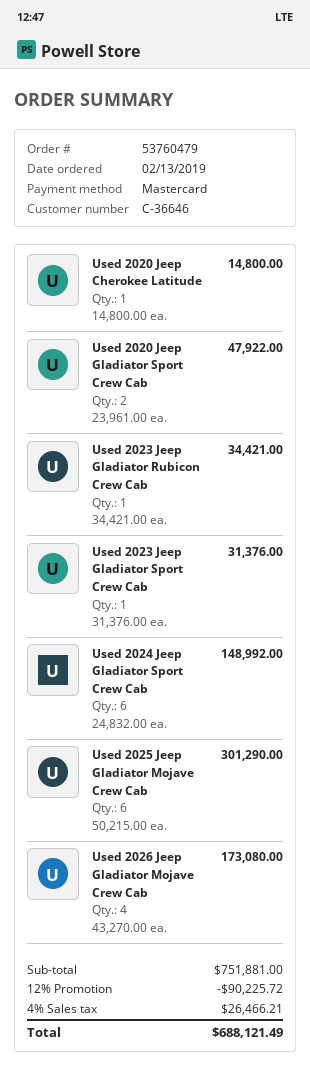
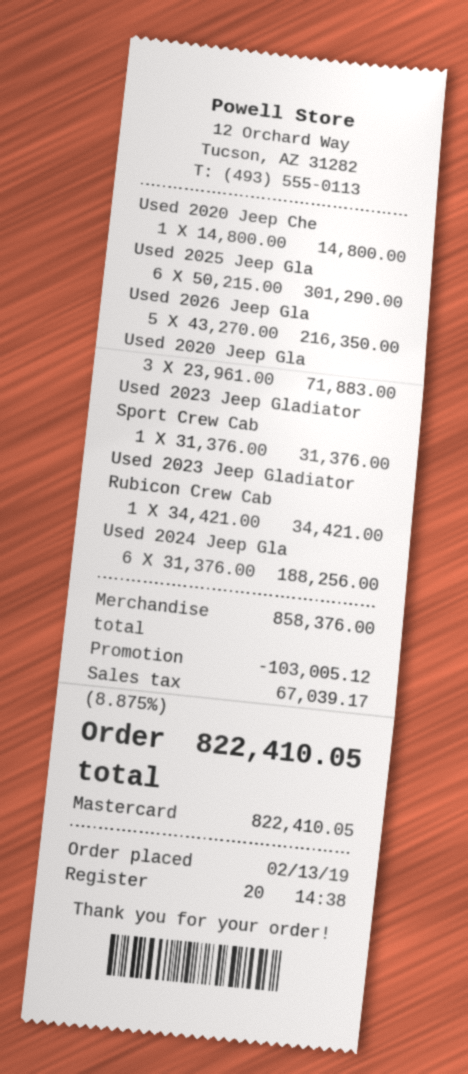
Used 2020 Jeep Gladiator Sport Crew Cab: 2 x 23961.00 = 47922.00 -> 3 x 23961.00 = 71883.00
Used 2024 Jeep Gladiator Sport Crew Cab: 6 x 24832.00 = 148992.00 -> 6 x 31376.00 = 188256.00
Used 2026 Jeep Gladiator Mojave Crew Cab: 4 x 43270.00 = 173080.00 -> 5 x 43270.00 = 216350.00
subtotal: 751881.00 -> 858376.00
discount: 90225.72 -> 103005.12
tax: 4% = 26466.21 -> 8.875% = 67039.17
total: 688121.49 -> 822410.05

